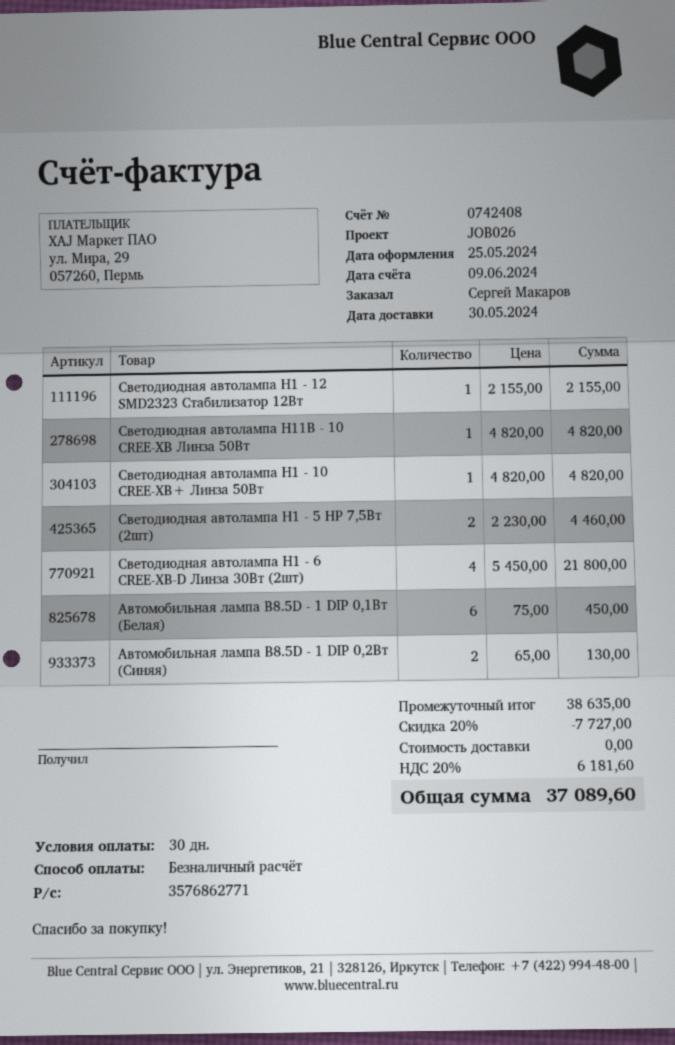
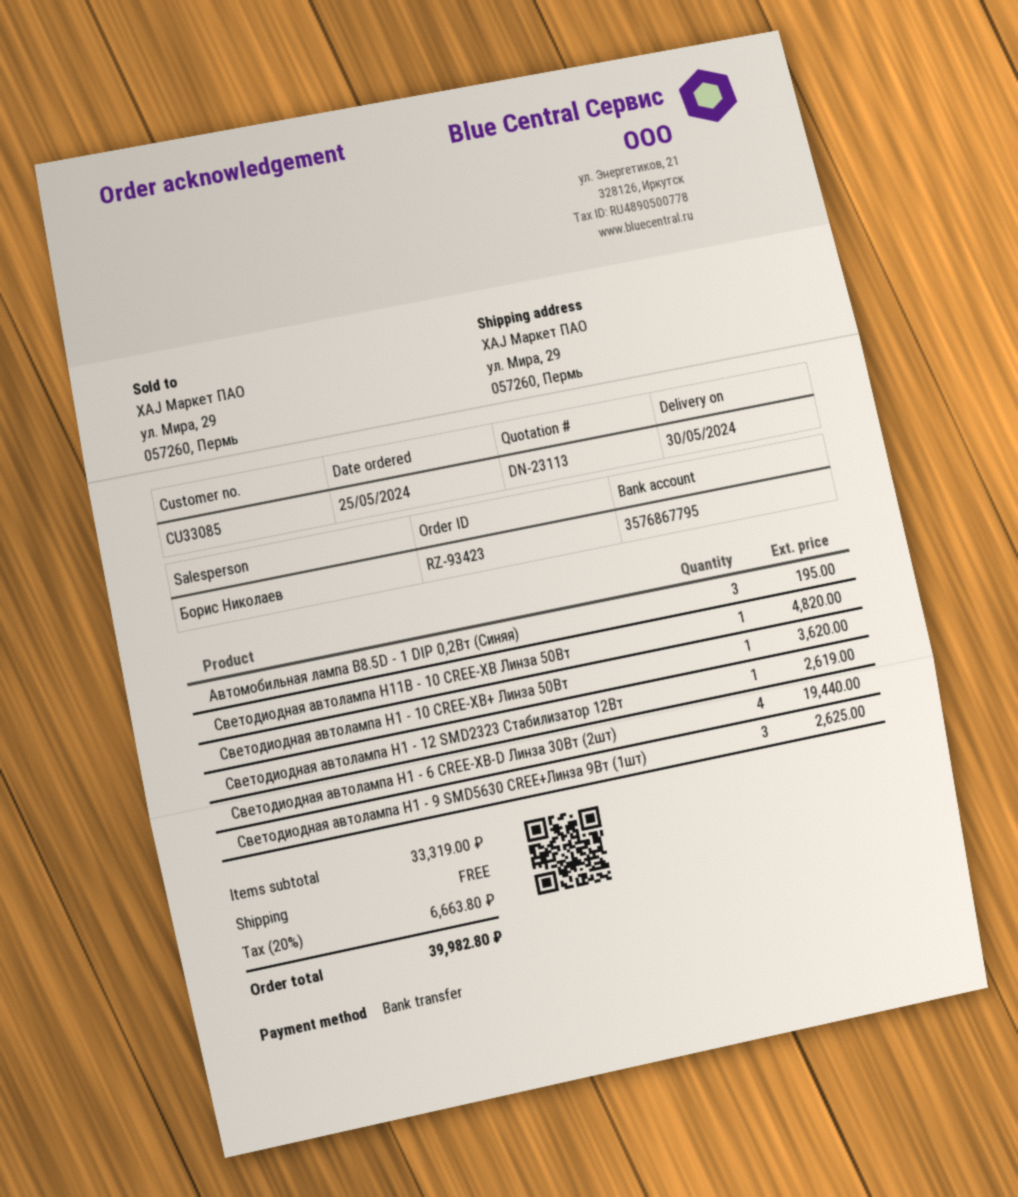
bank account: 3576862771 -> 3576867795
Светодиодная автолампа Н1 - 12 SMD2323 Стабилизатор 12Вт: 1 for 2155.00 -> 1 for 2619.00
Светодиодная автолампа Н1 - 10 CREE-XB+ Линза 50Вт: 1 for 4820.00 -> 1 for 3620.00
Светодиодная автолампа Н1 - 5 HP 7,5Вт (2шт): 2 for 4460.00 -> none
Светодиодная автолампа Н1 - 6 CREE-XB-D Линза 30Вт (2шт): 4 for 21800.00 -> 4 for 19440.00
Автомобильная лампа B8.5D - 1 DIP 0,1Вт (Белая): 6 for 450.00 -> none
Автомобильная лампа B8.5D - 1 DIP 0,2Вт (Синяя): 2 for 130.00 -> 3 for 195.00
Светодиодная автолампа Н1 - 9 SMD5630 CREE+Линза 9Вт (1шт): none -> 3 for 2625.00
subtotal: 38635.00 -> 33319.00
discount: 20% = 7727.00 -> none
tax: 20% = 6181.60 -> 20% = 6663.80
total: 37089.60 -> 39982.80

